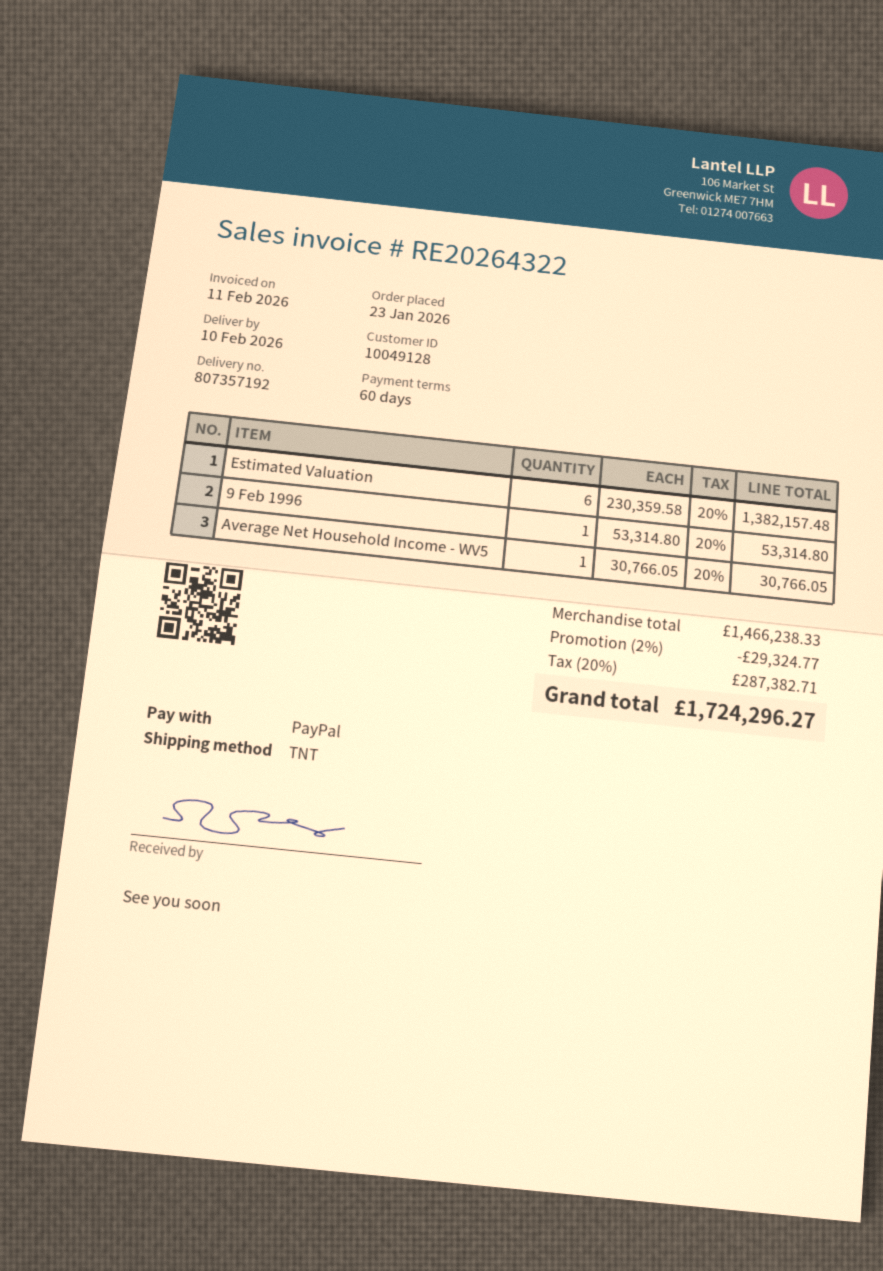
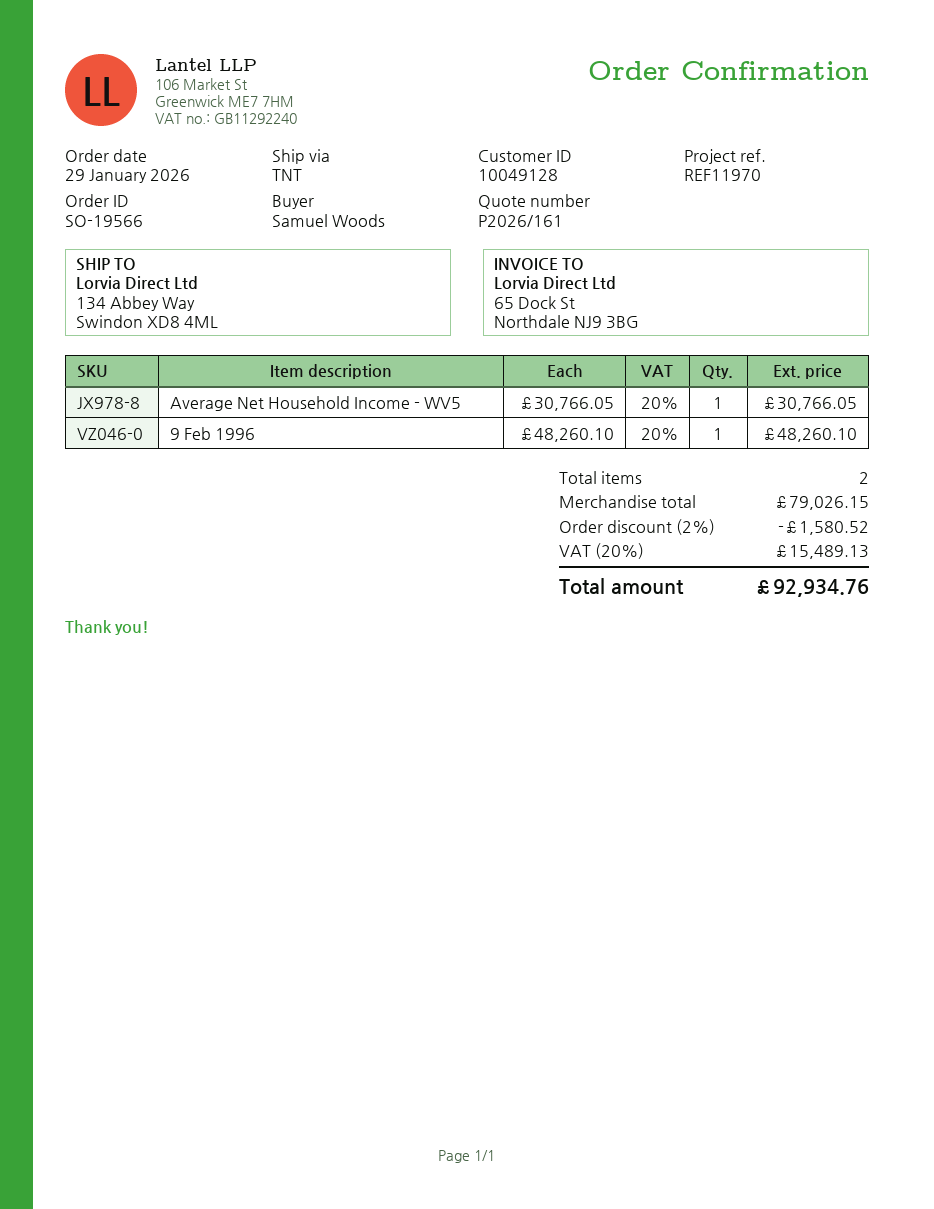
order date: 2026-01-23 -> 2026-01-29
Estimated Valuation: 6 x 230359.58 = 1382157.48 -> none
9 Feb 1996: 1 x 53314.80 = 53314.80 -> 1 x 48260.10 = 48260.10
subtotal: 1466238.33 -> 79026.15
discount: 2% = 29324.77 -> 2% = 1580.52
tax: 20% = 287382.71 -> 20% = 15489.13
total: 1724296.27 -> 92934.76

